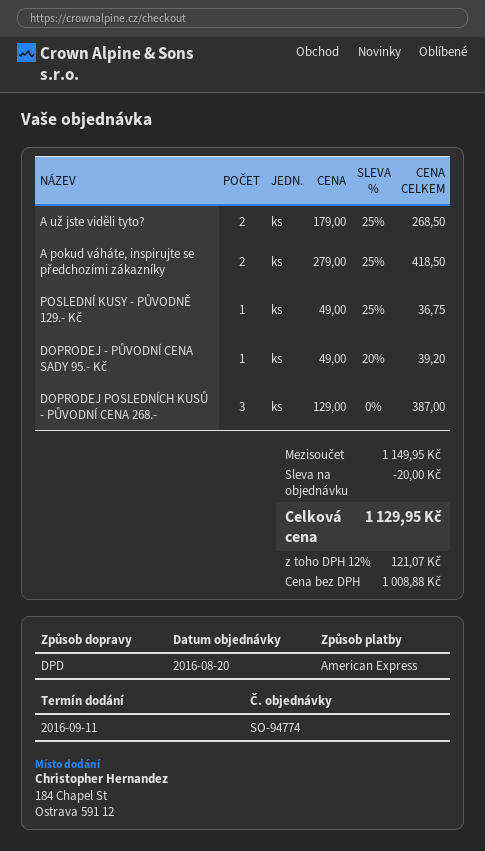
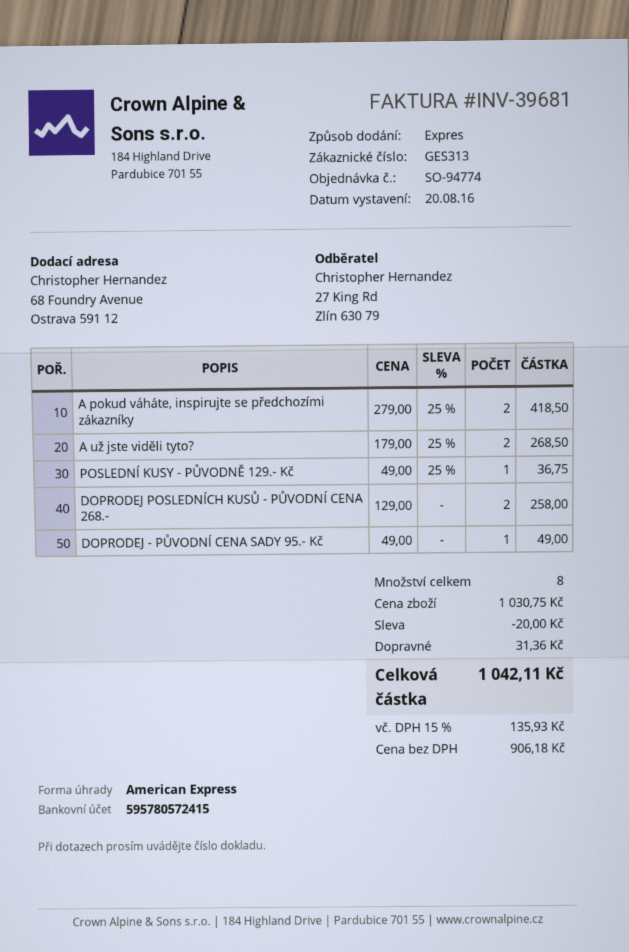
shipping method: DPD -> express
ship to: 184 Chapel St, Ostrava 591 12 -> 68 Foundry Avenue, Ostrava 591 12
DOPRODEJ - PŮVODNÍ CENA SADY 95.- Kč: 1 x 49.00 - 20% = 39.20 -> 1 x 49.00 = 49.00
DOPRODEJ POSLEDNÍCH KUSŮ - PŮVODNÍ CENA 268.-: 3 x 129.00 = 387.00 -> 2 x 129.00 = 258.00
subtotal: 1149.95 -> 1030.75
shipping: none -> 31.36
net: 1008.88 -> 906.18
tax: 12% = 121.07 -> 15% = 135.93
total: 1129.95 -> 1042.11

